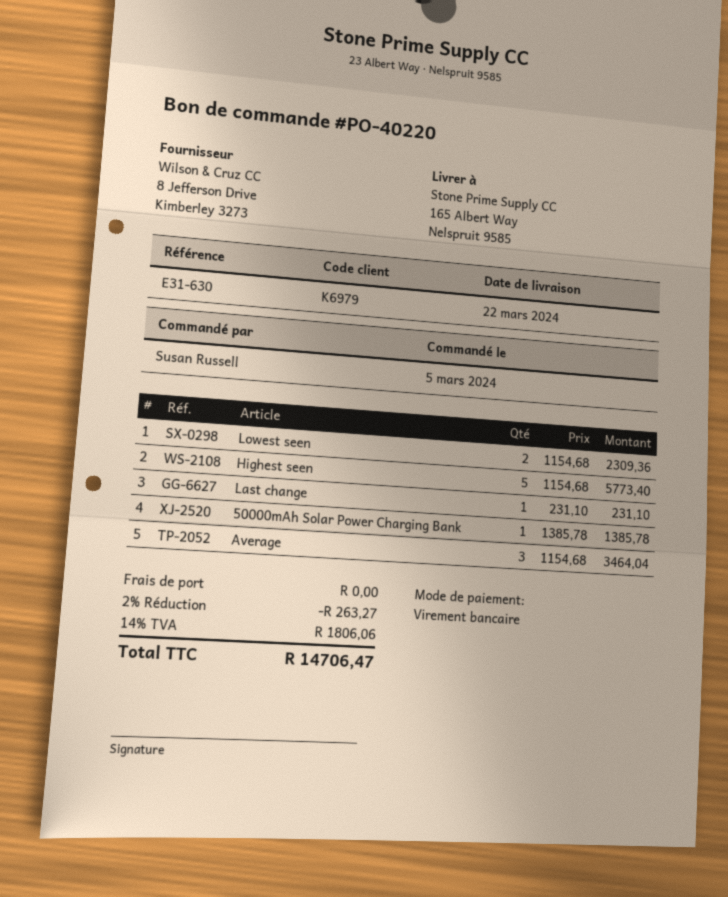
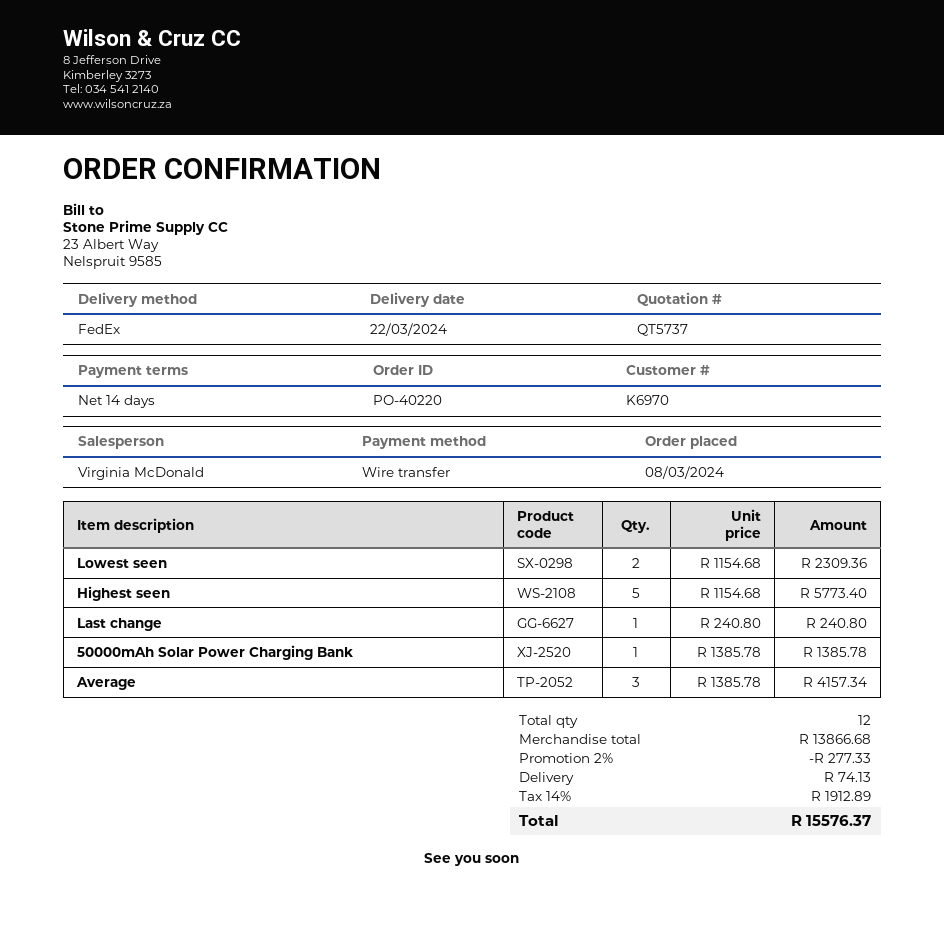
order date: 2024-03-05 -> 2024-03-08
customer number: K6979 -> K6970
Last change: 1 x 231.10 = 231.10 -> 1 x 240.80 = 240.80
Average: 3 x 1154.68 = 3464.04 -> 3 x 1385.78 = 4157.34
discount: 2% = 263.27 -> 2% = 277.33
shipping: 0.00 -> 74.13
tax: 14% = 1806.06 -> 14% = 1912.89
total: 14706.47 -> 15576.37

